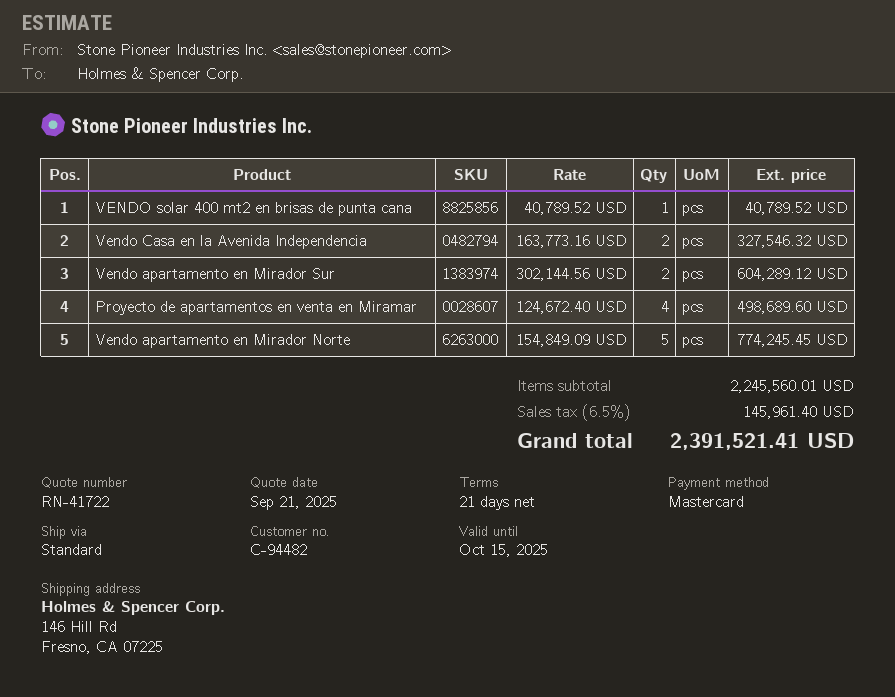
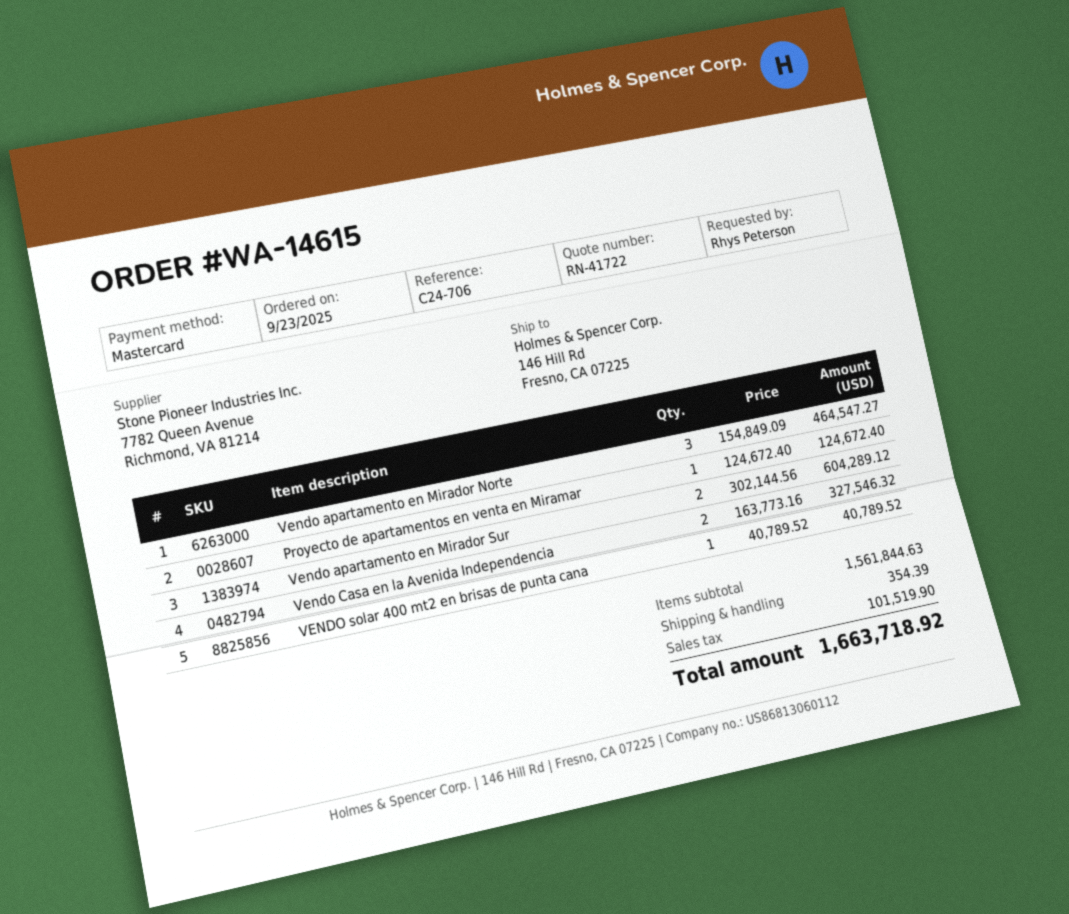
Proyecto de apartamentos en venta en Miramar: 4 x 124672.40 = 498689.60 -> 1 x 124672.40 = 124672.40
Vendo apartamento en Mirador Norte: 5 x 154849.09 = 774245.45 -> 3 x 154849.09 = 464547.27
subtotal: 2245560.01 -> 1561844.63
shipping: none -> 354.39
tax: 145961.40 -> 101519.90
total: 2391521.41 -> 1663718.92

